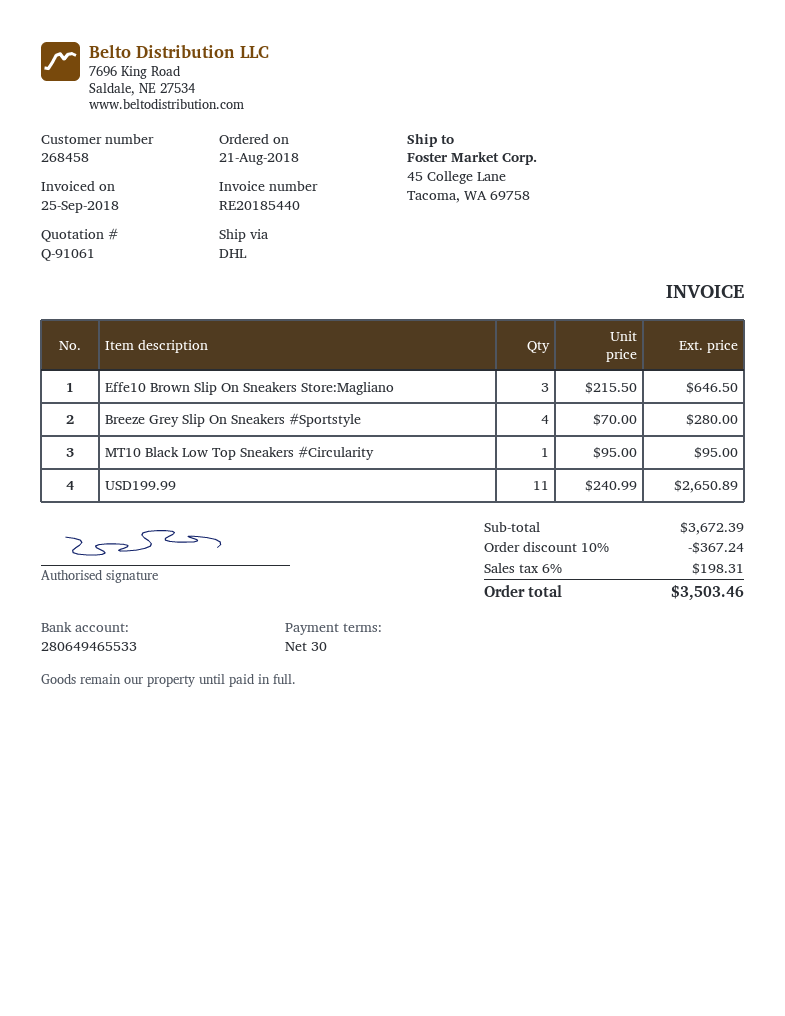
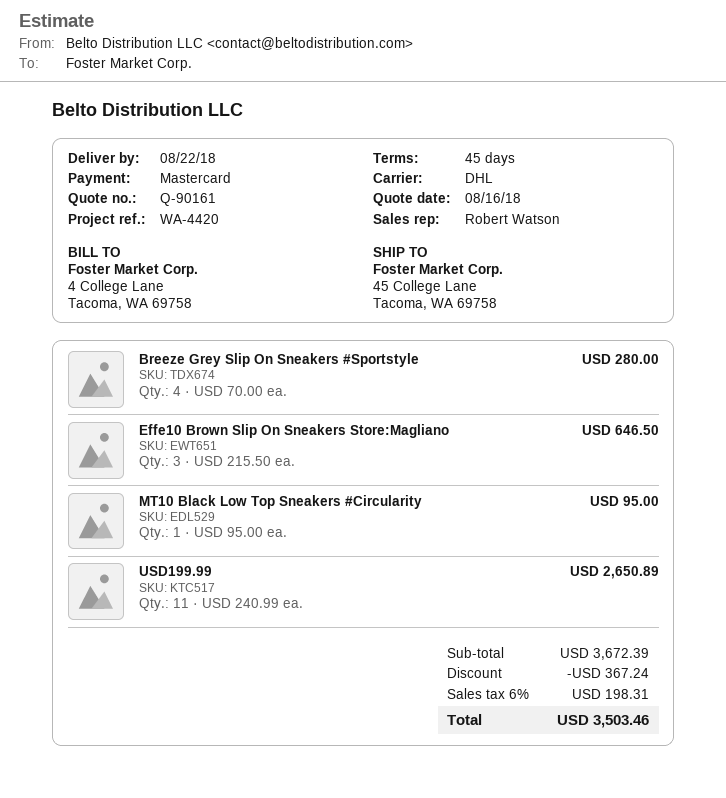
quote number: Q-91061 -> Q-90161
payment terms: 30 days -> 45 days

